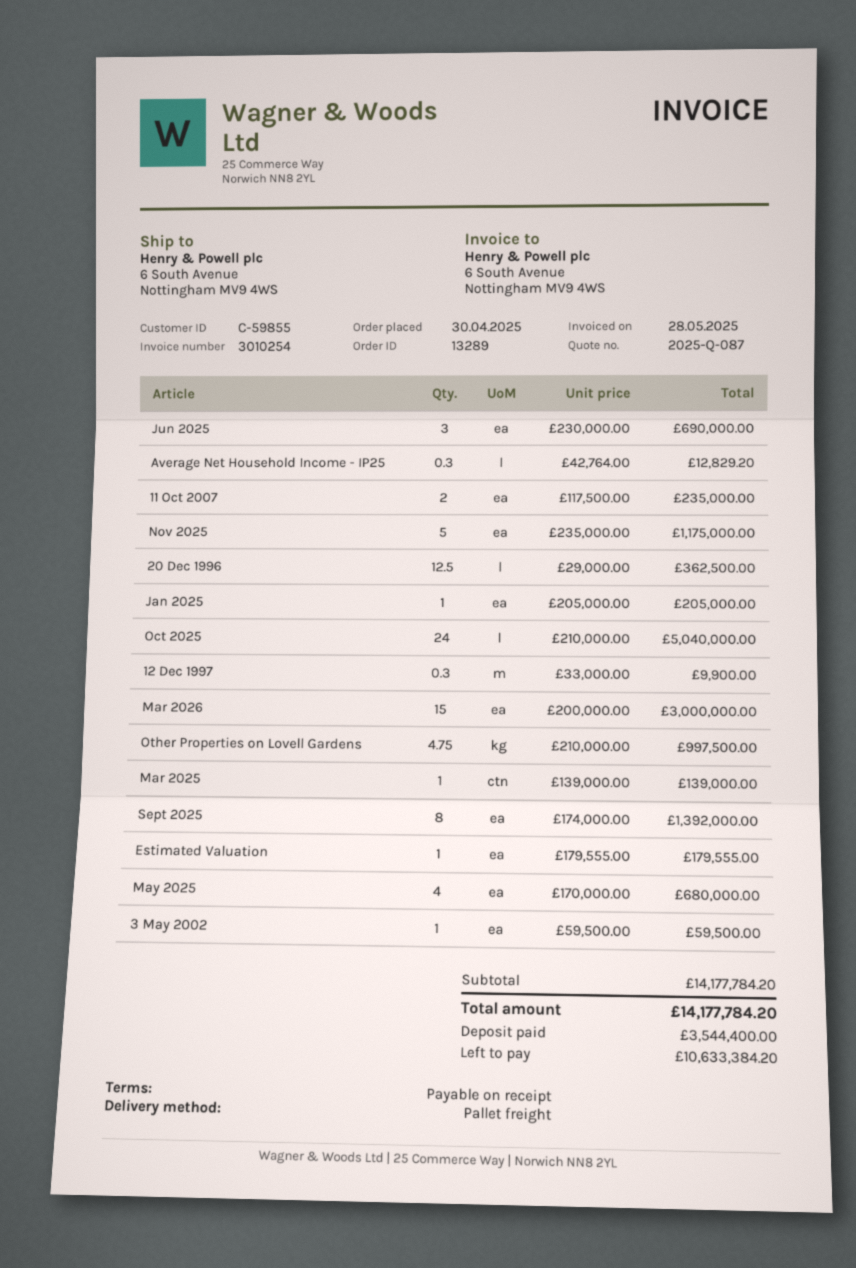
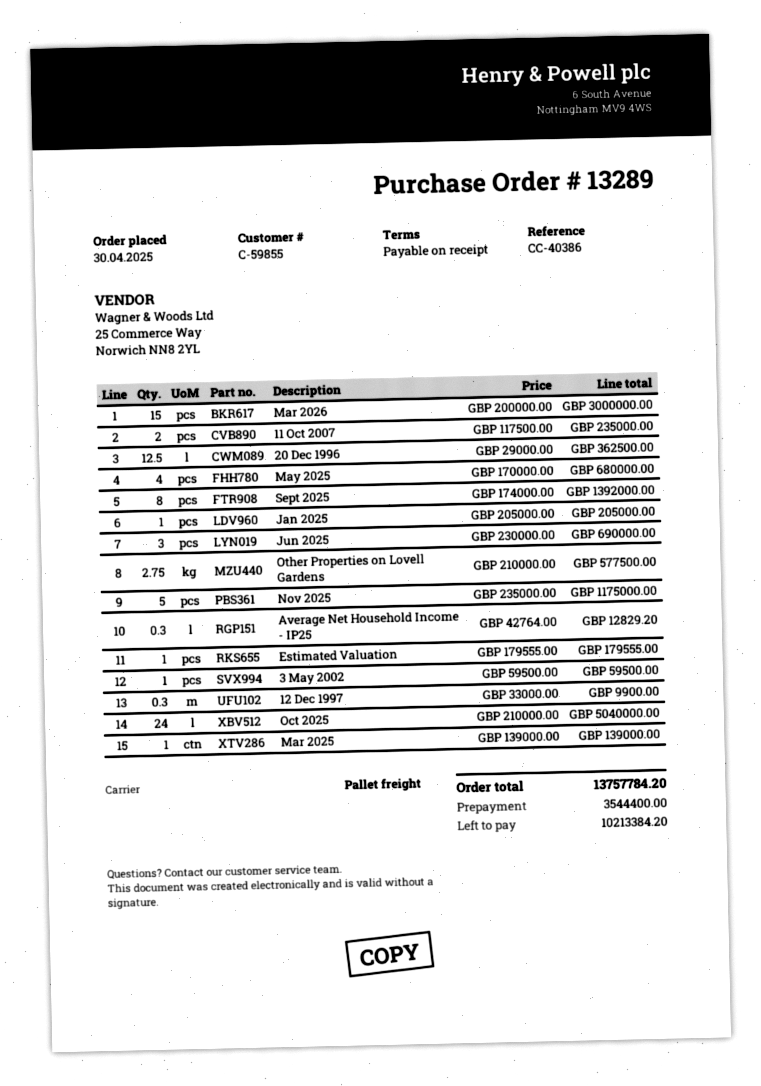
Other Properties on Lovell Gardens: 4.75 x 210000.00 = 997500.00 -> 2.75 x 210000.00 = 577500.00
total: 14177784.20 -> 13757784.20
balance: 10633384.20 -> 10213384.20

